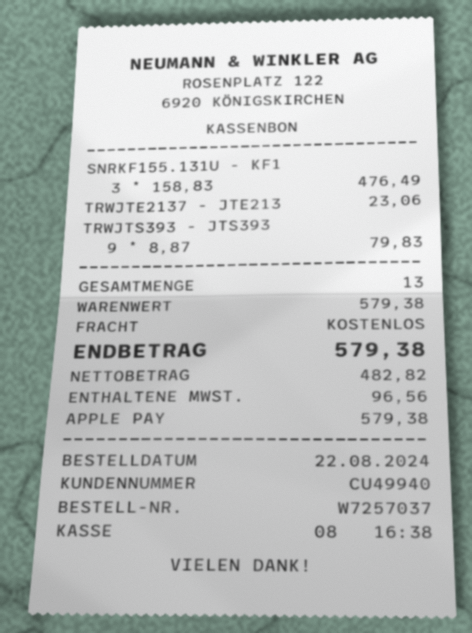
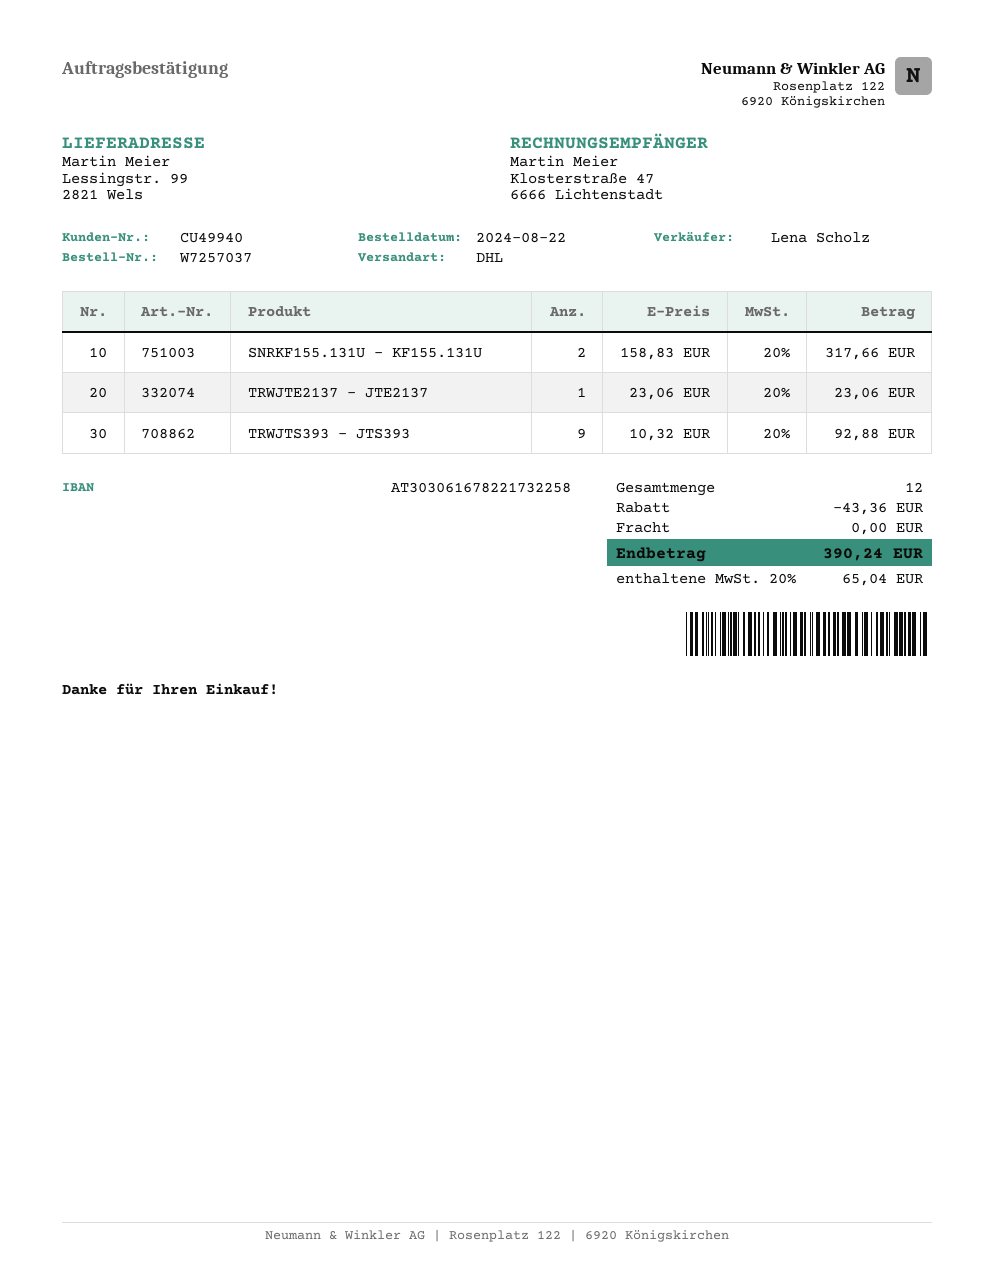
SNRKF155.131U - KF1: 3 x 158.83 = 476.49 -> 2 x 158.83 = 317.66
TRWJTS393 - JTS393: 9 x 8.87 = 79.83 -> 9 x 10.32 = 92.88
total quantity: 13 -> 12
discount: none -> 43.36
tax: 96.56 -> 65.04
total: 579.38 -> 390.24

